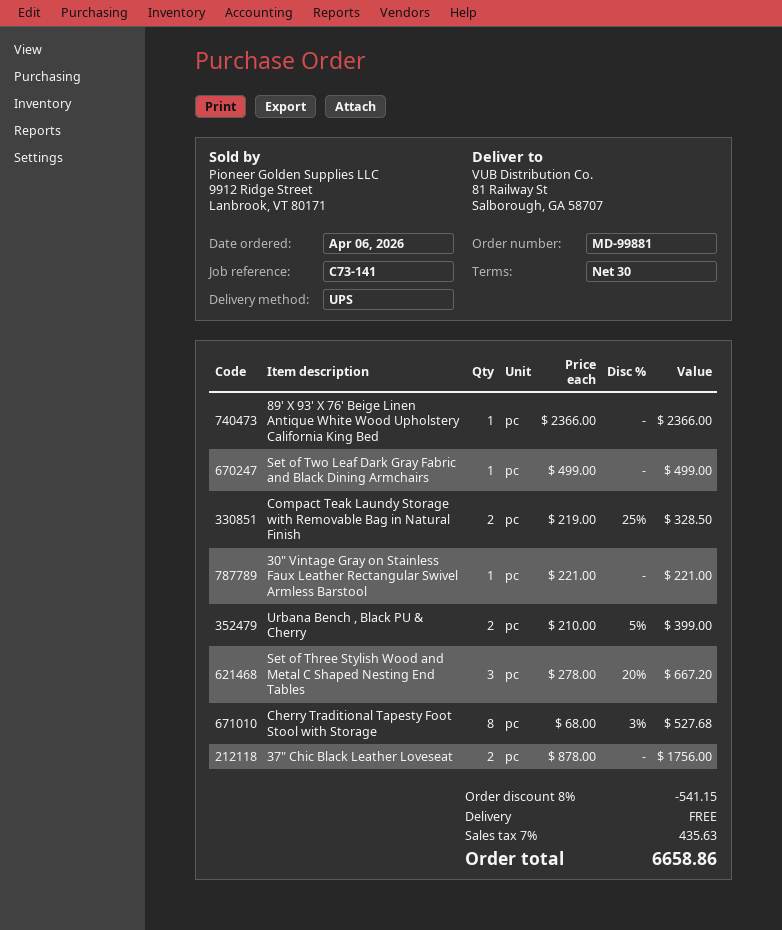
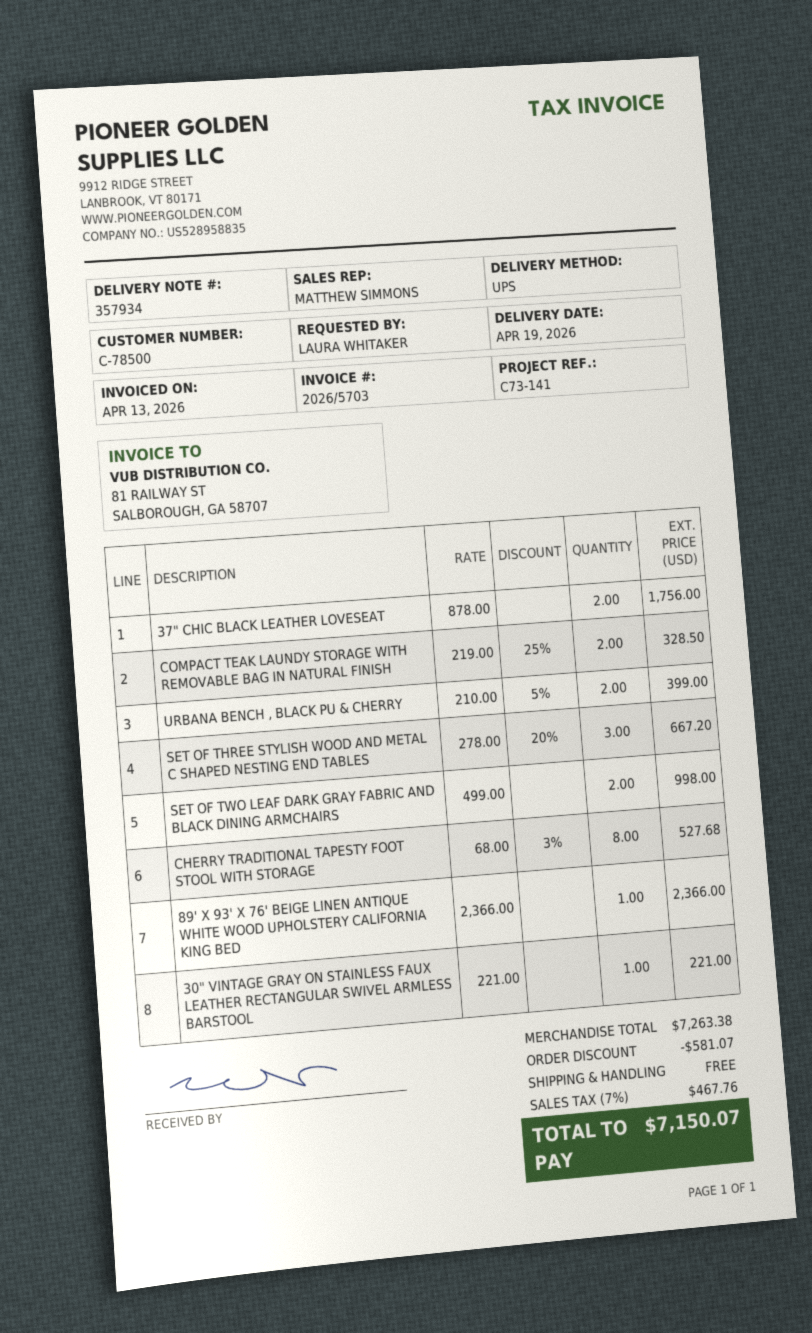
Set of Two Leaf Dark Gray Fabric and Black Dining Armchairs: 1 x 499.00 = 499.00 -> 2 x 499.00 = 998.00
discount: 541.15 -> 581.07
tax: 7% = 435.63 -> 7% = 467.76
total: 6658.86 -> 7150.07

